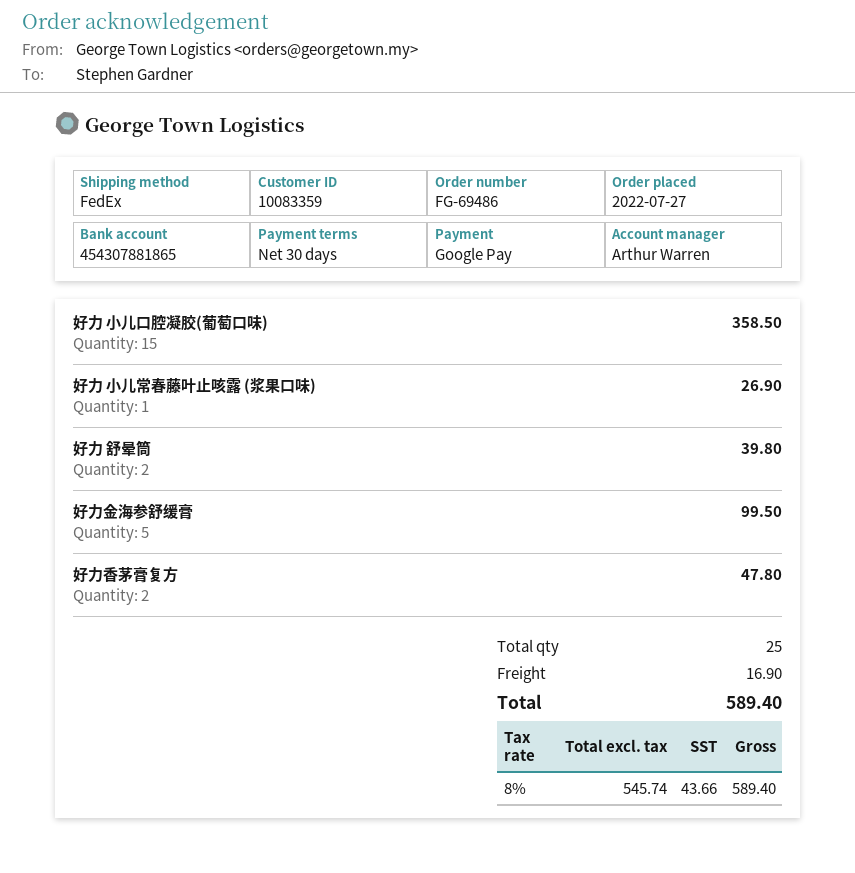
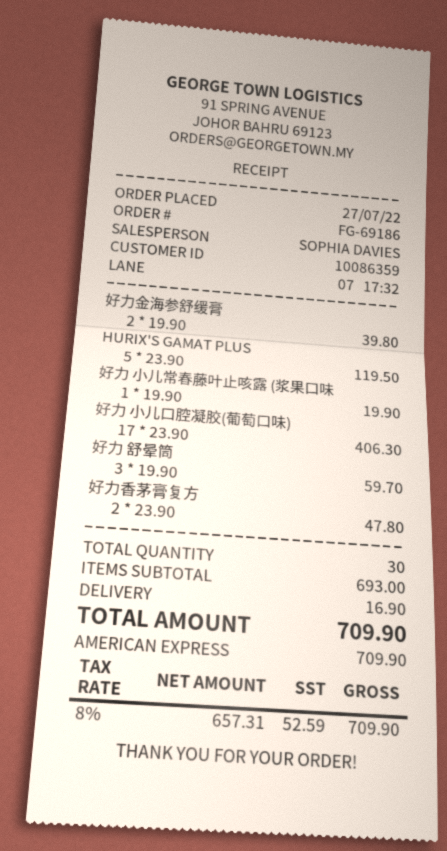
order number: FG-69486 -> FG-69186
customer number: 10083359 -> 10086359
sales rep: Arthur Warren -> SOPHIA DAVIES
payment method: Google Pay -> American Express
好力 小儿口腔凝胶(葡萄口味): 15 for 358.50 -> 17 for 406.30
好力 小儿常春藤叶止咳露 (浆果口味): 1 for 26.90 -> 1 for 19.90
好力 舒晕筒: 2 for 39.80 -> 3 for 59.70
好力金海参舒缓膏: 5 for 99.50 -> 2 for 39.80
HURIX'S GAMAT PLUS: none -> 5 for 119.50
total quantity: 25 -> 30
net: 545.74 -> 657.31
tax: 8% = 43.66 -> 8% = 52.59
total: 589.40 -> 709.90

